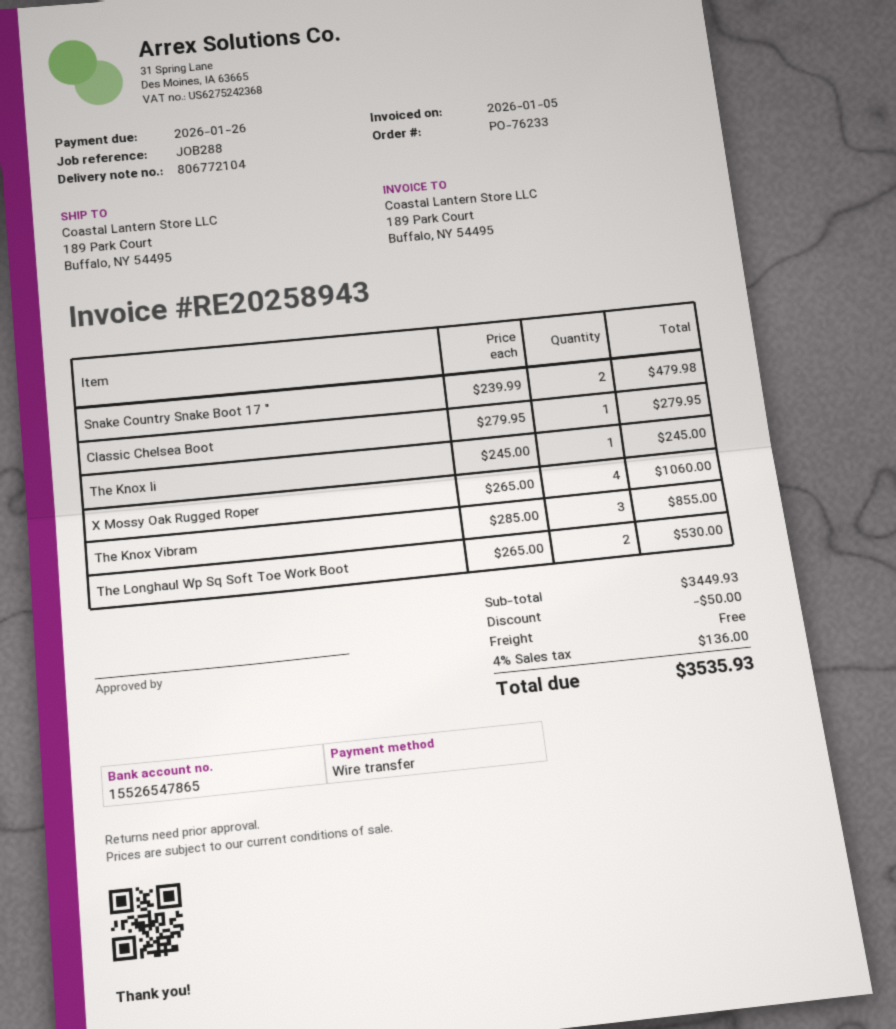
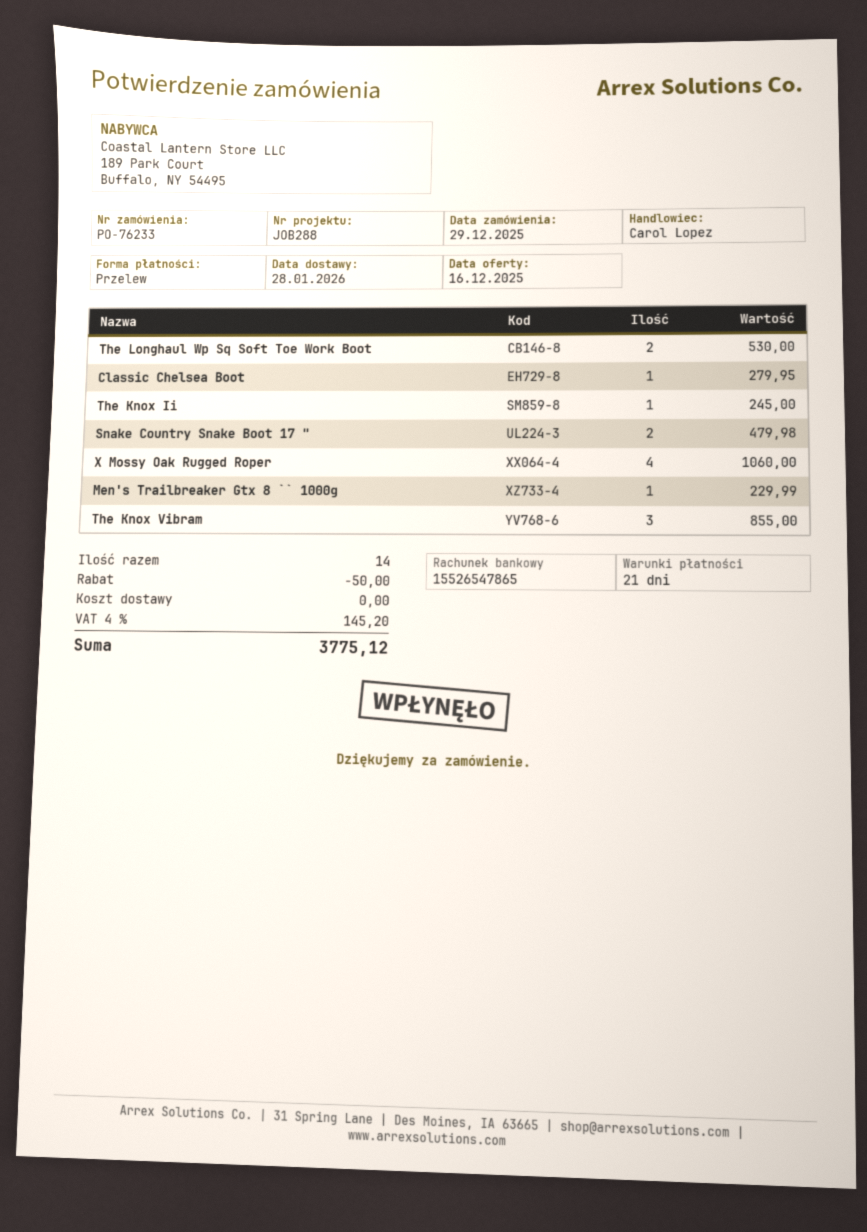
Men's Trailbreaker Gtx 8 `` 1000g: none -> 1 for 229.99
tax: 4% = 136.00 -> 4% = 145.20
total: 3535.93 -> 3775.12

